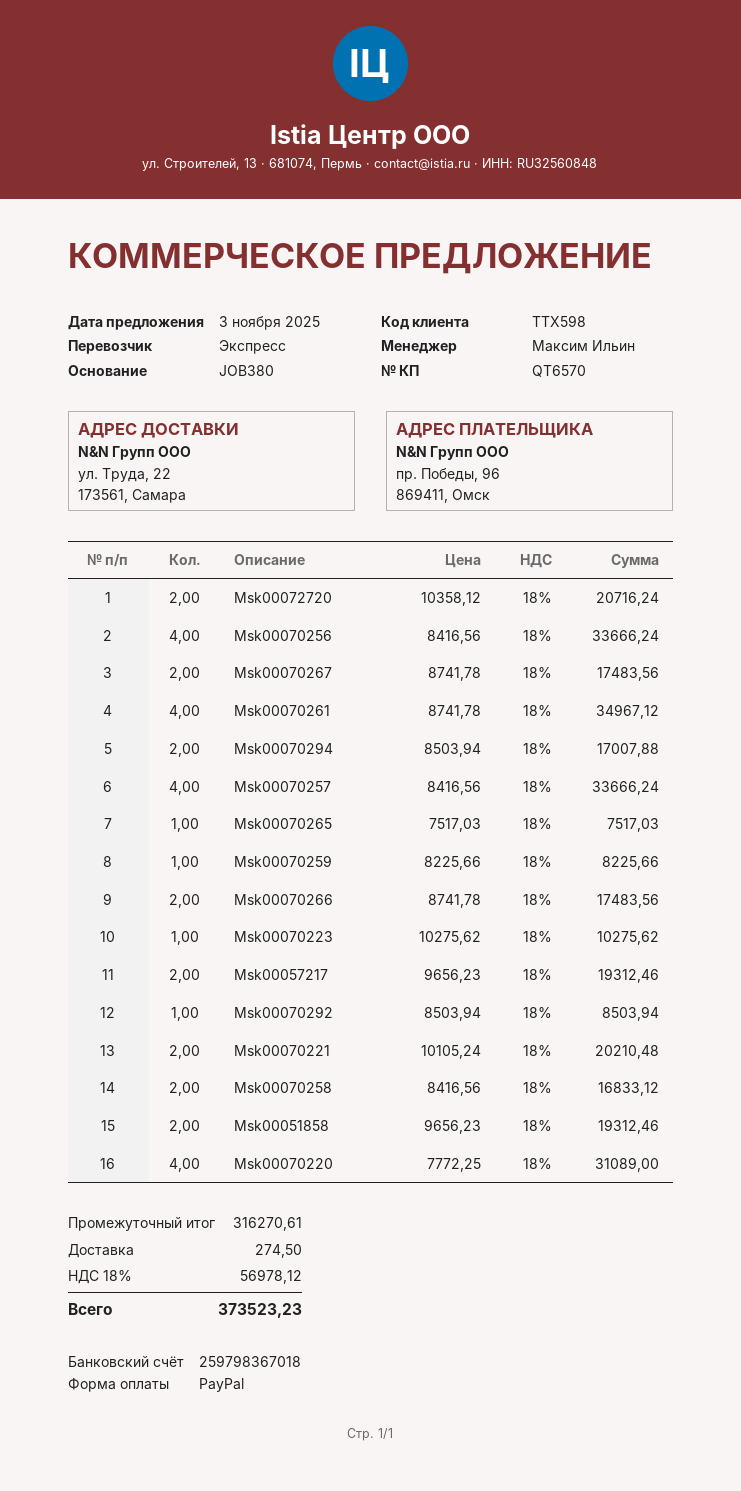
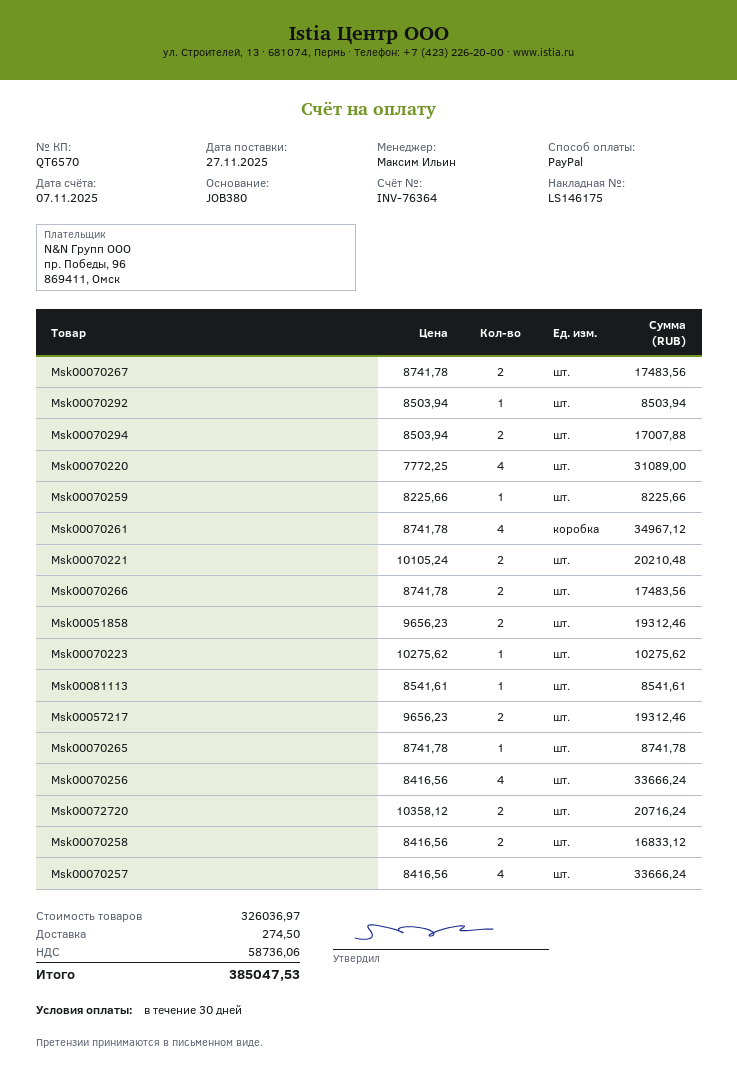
Msk00070265: 1 x 7517.03 = 7517.03 -> 1 x 8741.78 = 8741.78
Msk00081113: none -> 1 x 8541.61 = 8541.61
subtotal: 316270.61 -> 326036.97
tax: 56978.12 -> 58736.06
total: 373523.23 -> 385047.53

